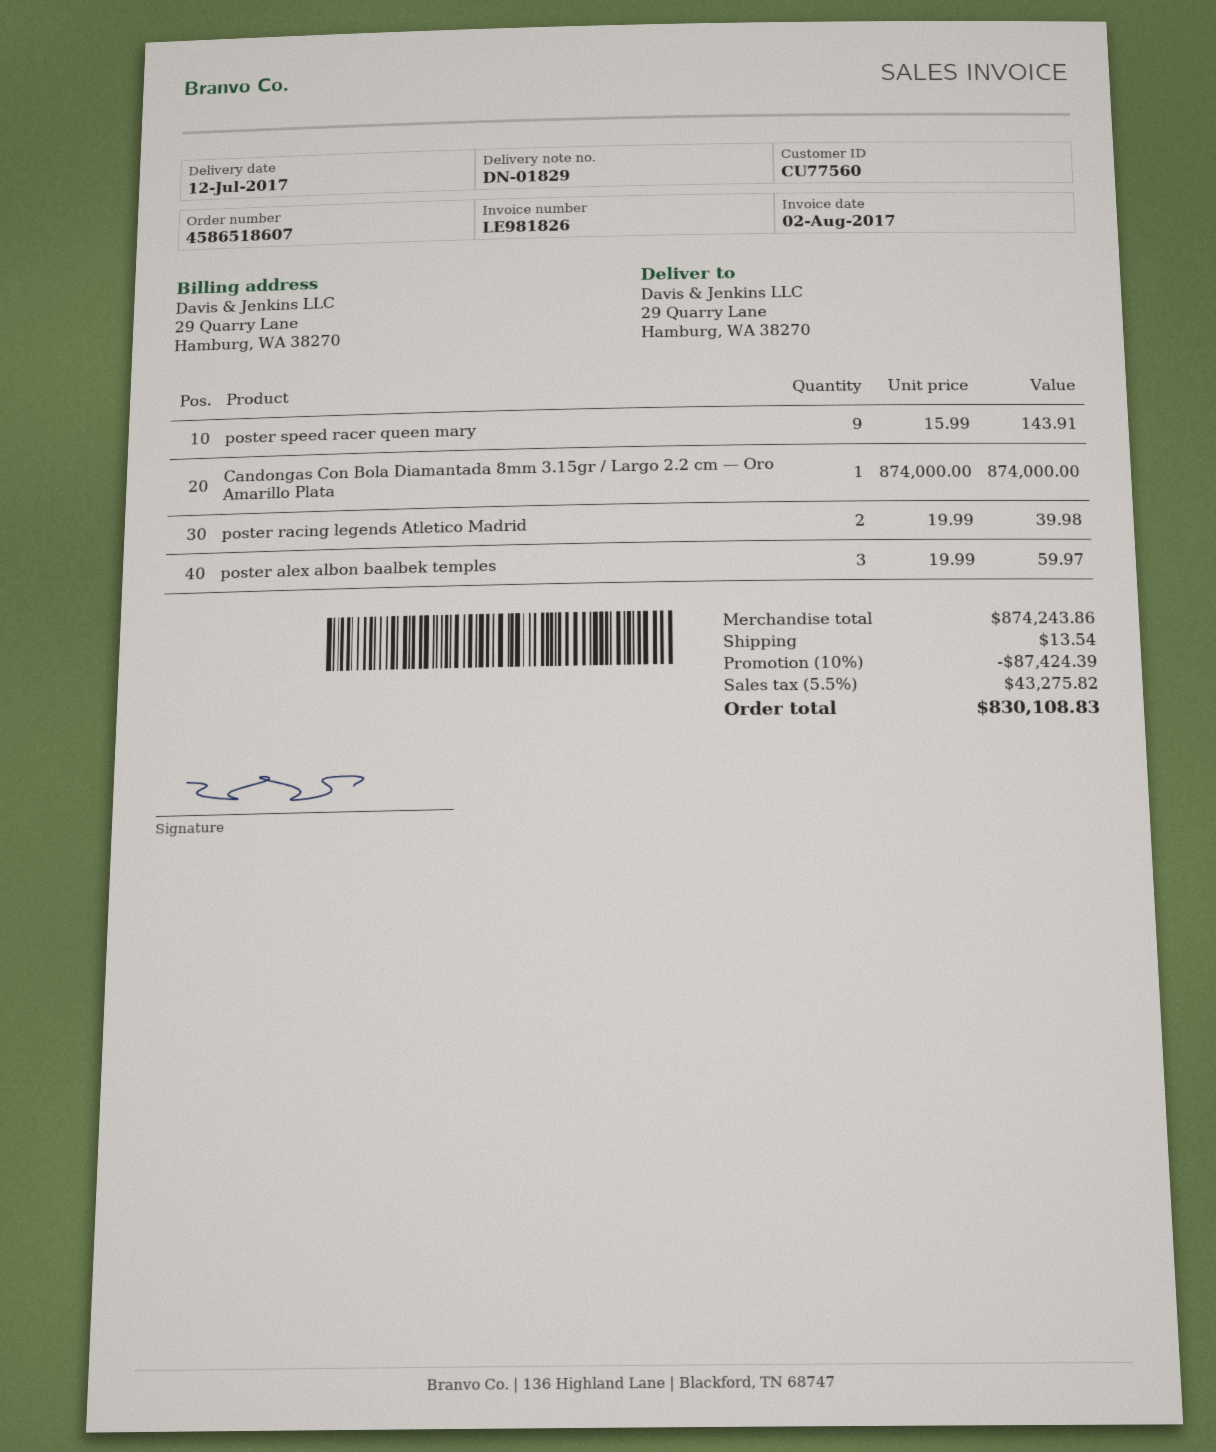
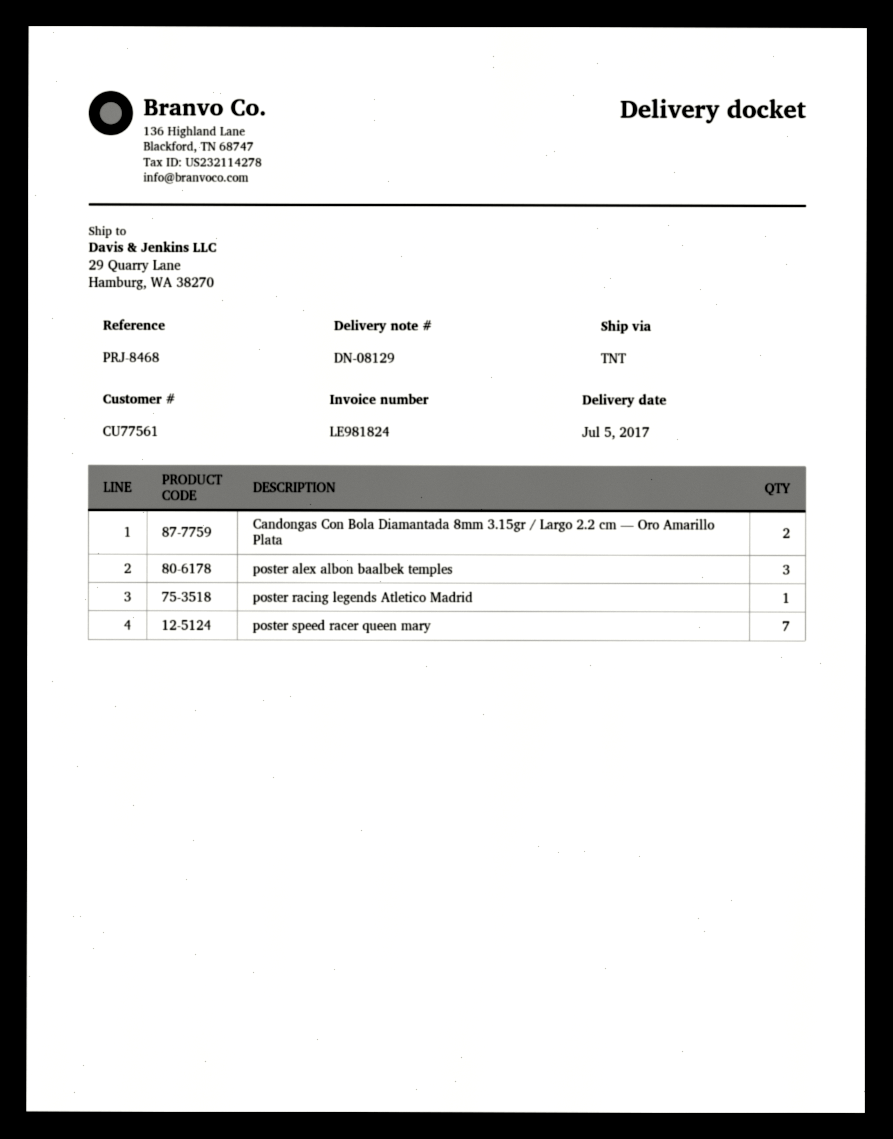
delivery note number: DN-01829 -> DN-08129
delivery date: 2017-07-12 -> 2017-07-05
invoice number: LE981826 -> LE981824
customer number: CU77560 -> CU77561
poster speed racer queen mary: 9 -> 7
Candongas Con Bola Diamantada 8mm 3.15gr / Largo 2.2 cm — Oro Amarillo Plata: 1 -> 2
poster racing legends Atletico Madrid: 2 -> 1

